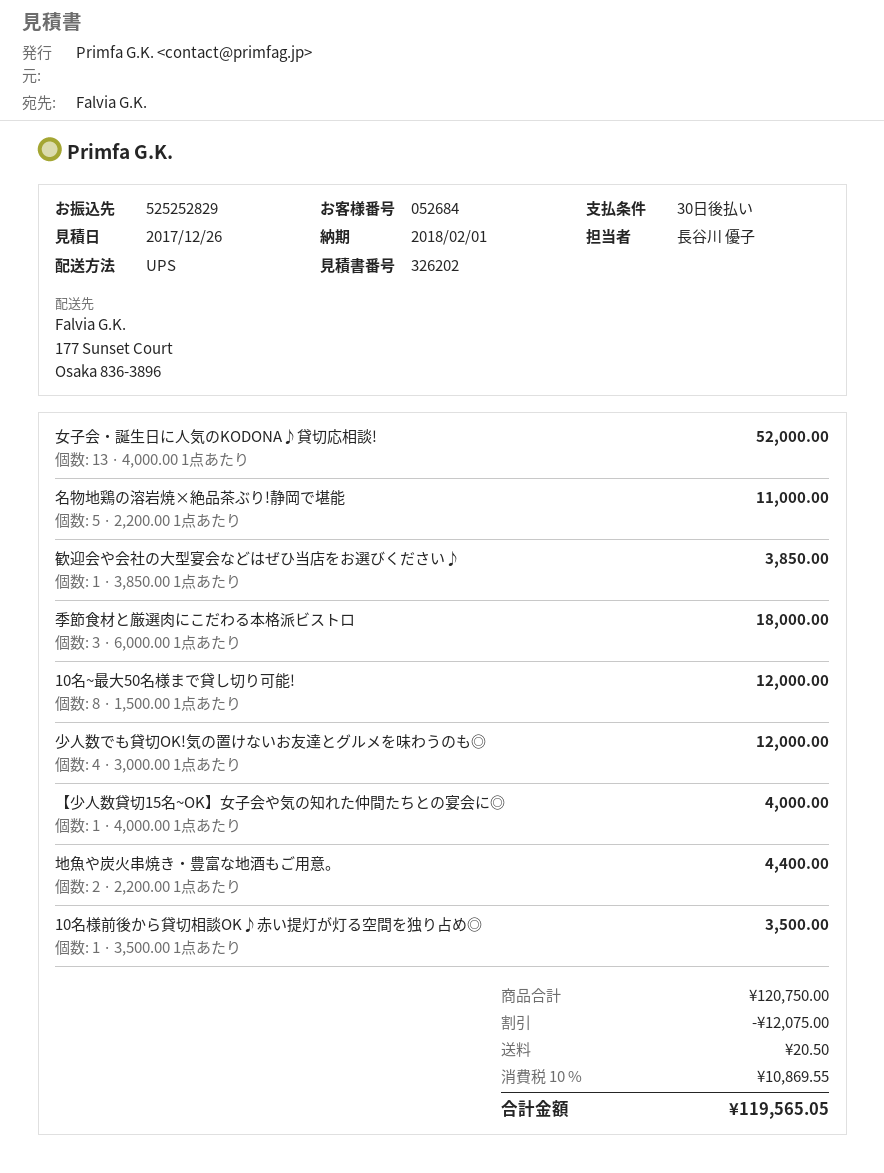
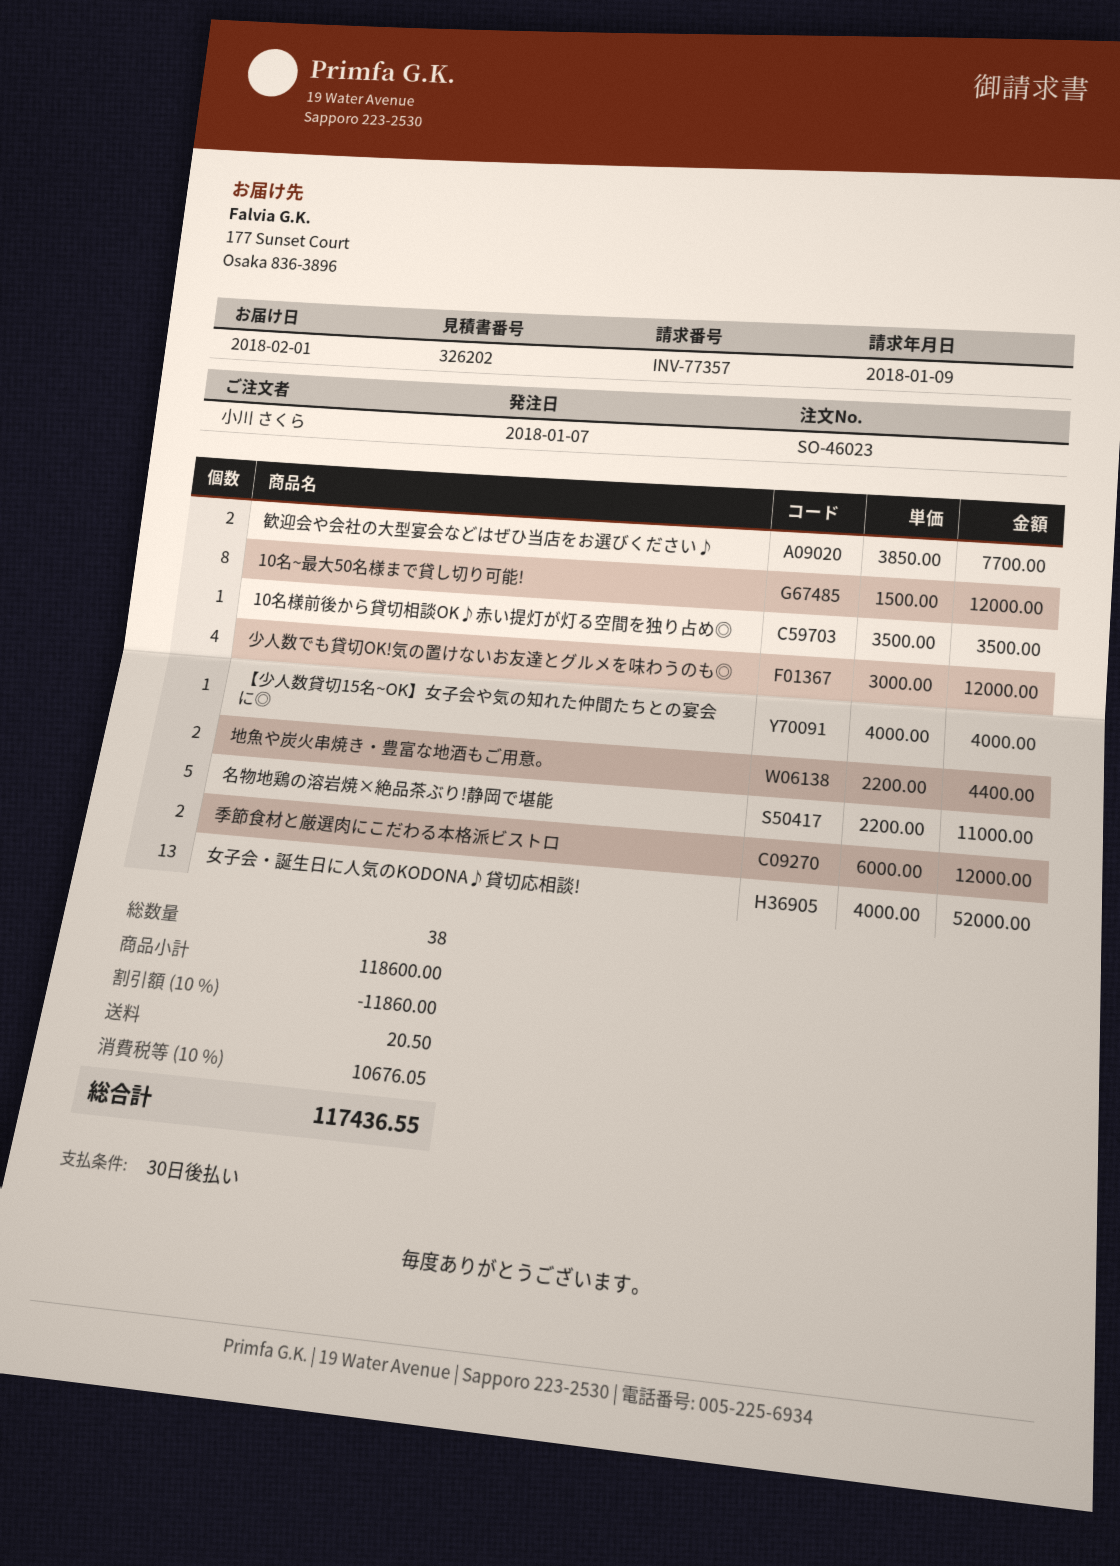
歓迎会や会社の大型宴会などはぜひ当店をお選びください♪: 1 x 3850.00 = 3850.00 -> 2 x 3850.00 = 7700.00
季節食材と厳選肉にこだわる本格派ビストロ: 3 x 6000.00 = 18000.00 -> 2 x 6000.00 = 12000.00
subtotal: 120750.00 -> 118600.00
discount: 12075.00 -> 11860.00
tax: 10% = 10869.55 -> 10% = 10676.05
total: 119565.05 -> 117436.55

